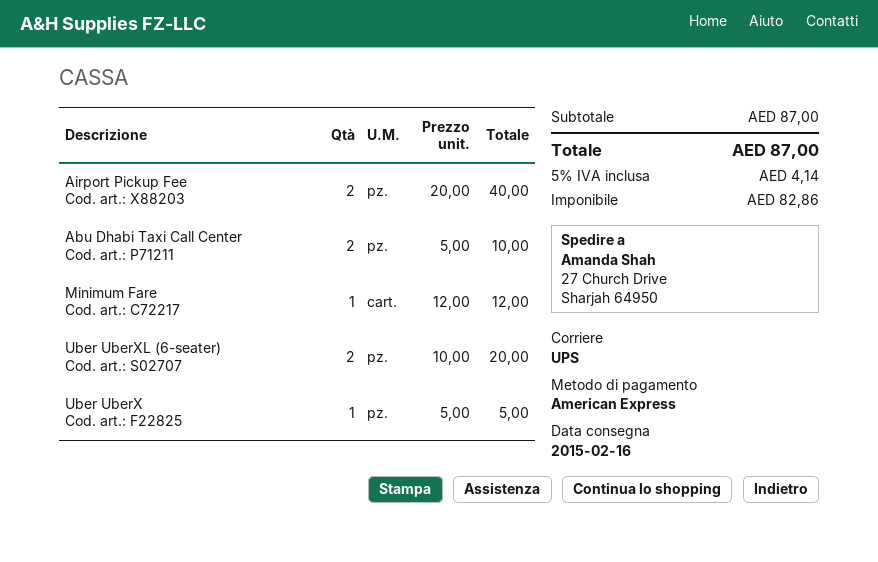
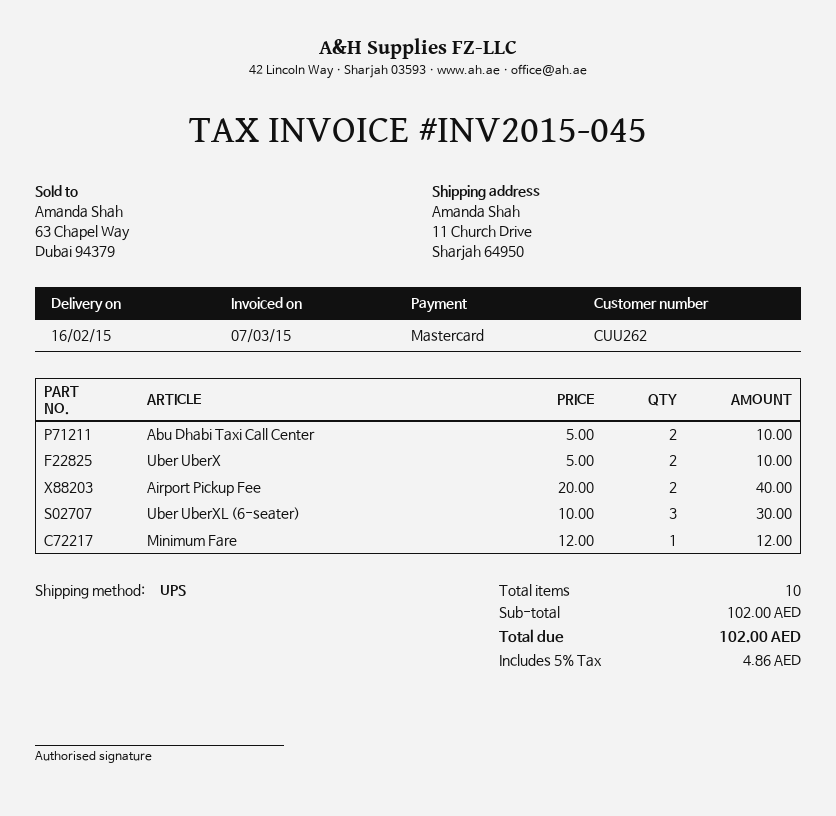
payment method: American Express -> Mastercard
ship to: 27 Church Drive, Sharjah 64950 -> 11 Church Drive, Sharjah 64950
Uber UberXL (6-seater): 2 x 10.00 = 20.00 -> 3 x 10.00 = 30.00
Uber UberX: 1 x 5.00 = 5.00 -> 2 x 5.00 = 10.00
subtotal: 87.00 -> 102.00
tax: 5% = 4.14 -> 5% = 4.86
total: 87.00 -> 102.00

